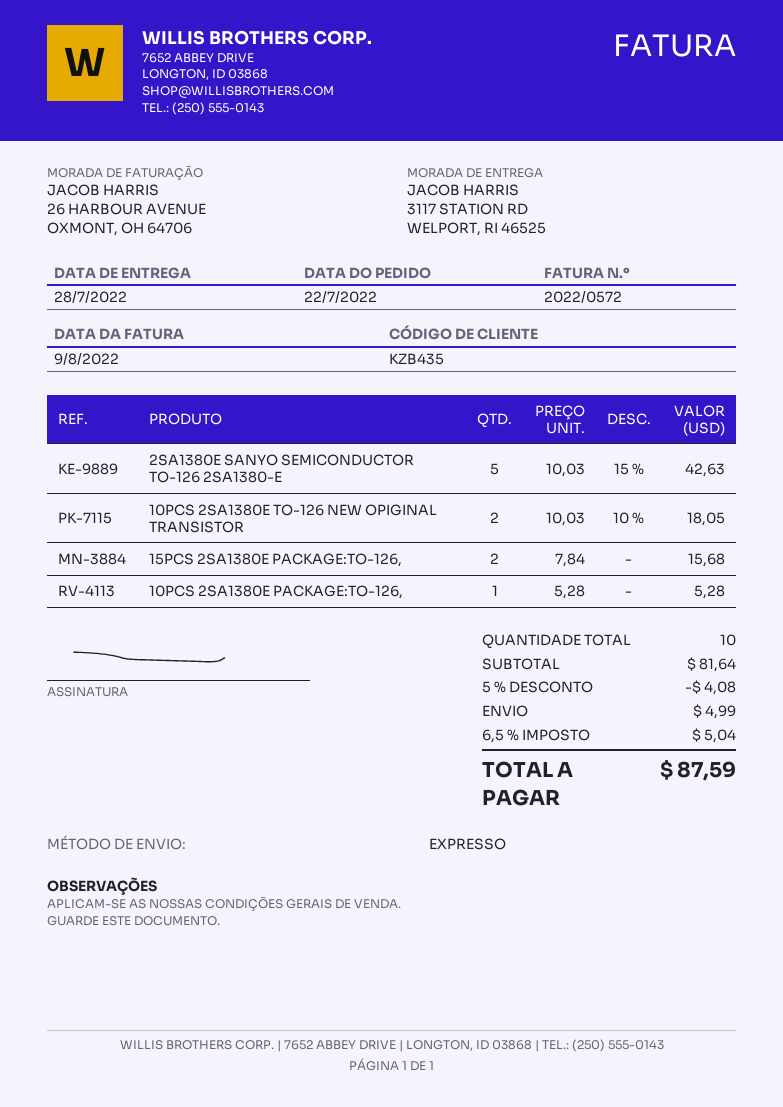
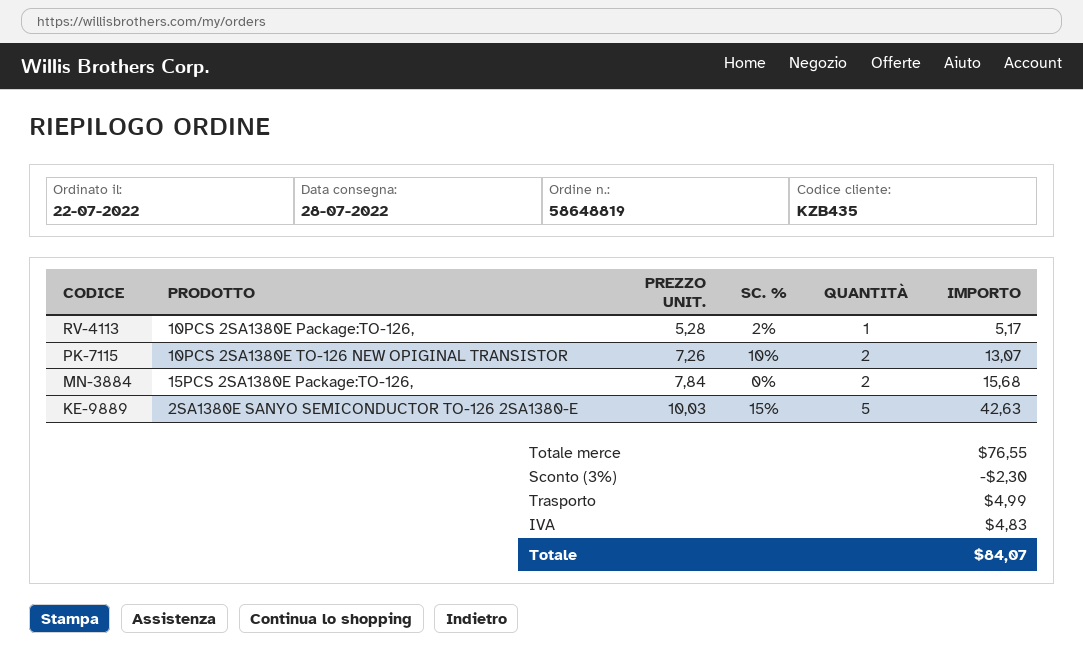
10PCS 2SA1380E TO-126 NEW OPIGINAL TRANSISTOR: 2 x 10.03 - 10% = 18.05 -> 2 x 7.26 - 10% = 13.07
10PCS 2SA1380E PACKAGE:TO-126,: 1 x 5.28 = 5.28 -> 1 x 5.28 - 2% = 5.17
subtotal: 81.64 -> 76.55
discount: 5% = 4.08 -> 3% = 2.30
tax: 5.04 -> 4.83
total: 87.59 -> 84.07

